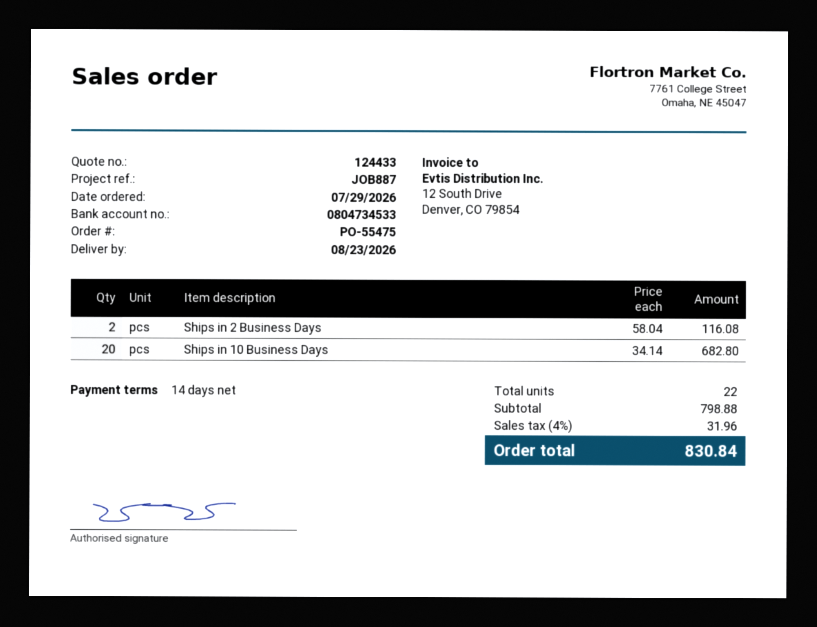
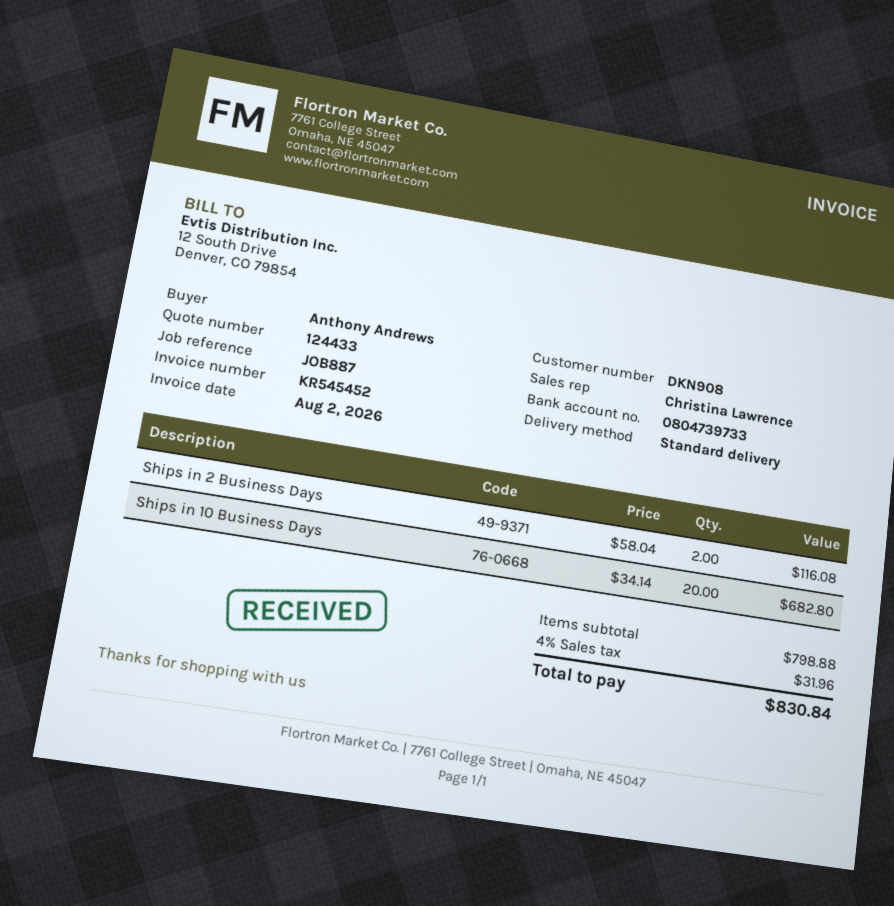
bank account: 0804734533 -> 0804739733

